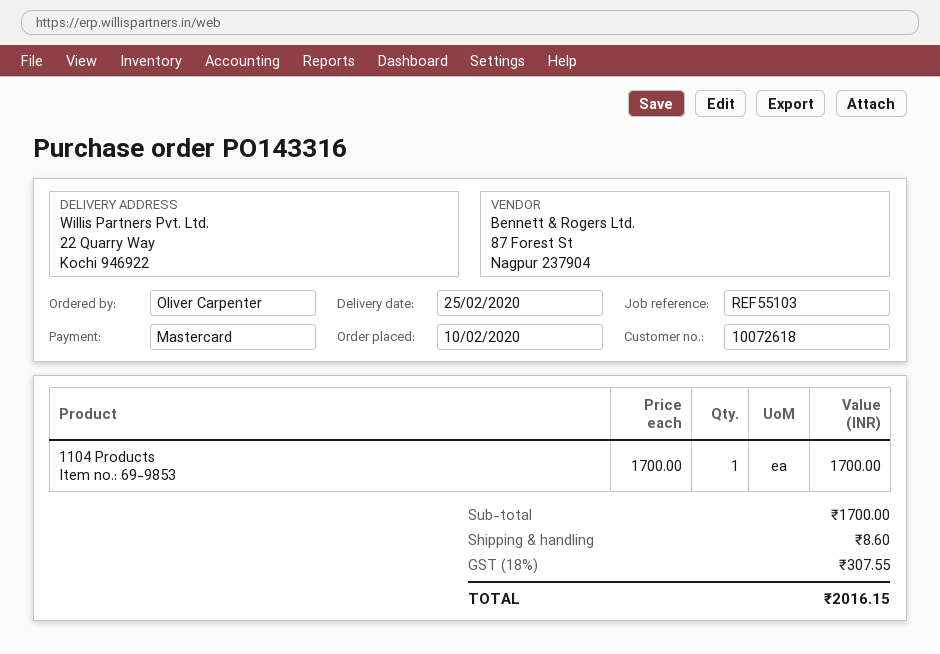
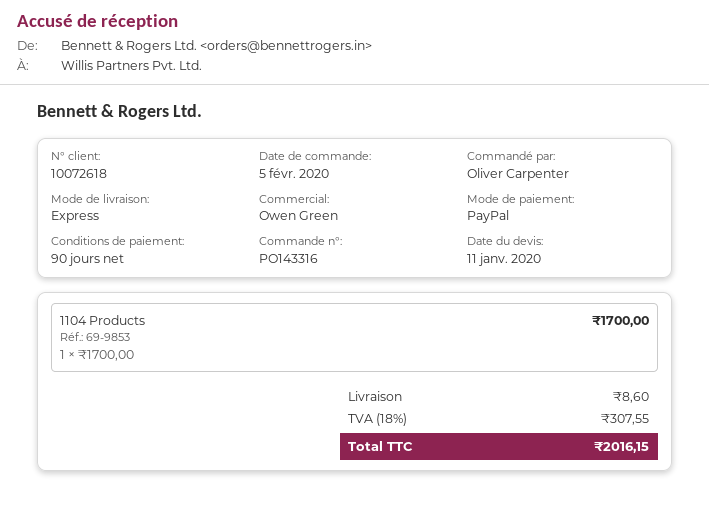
order date: 2020-02-10 -> 2020-02-05
payment method: Mastercard -> PayPal

